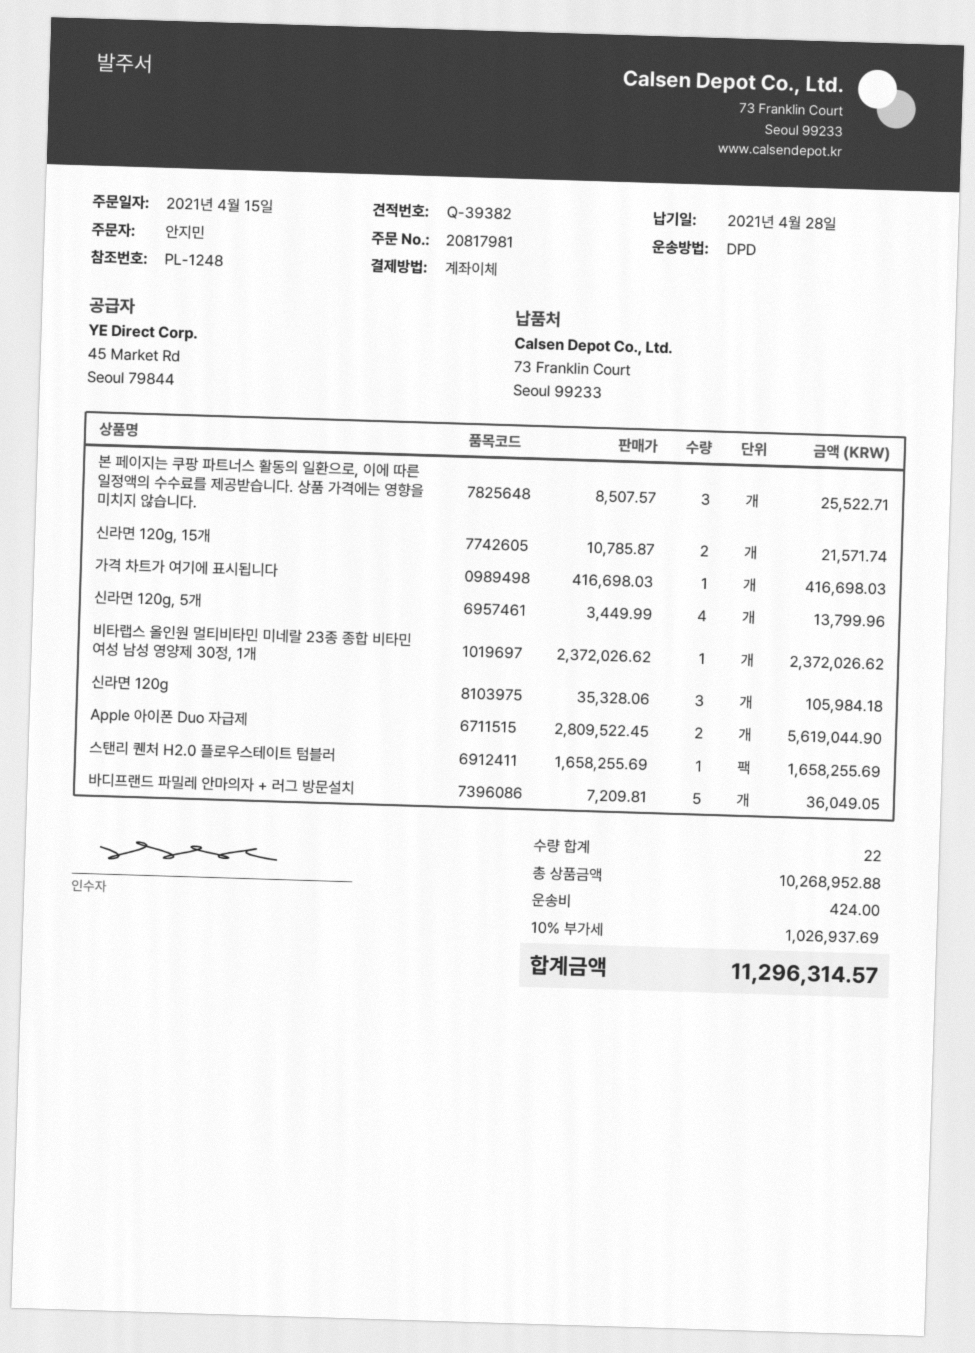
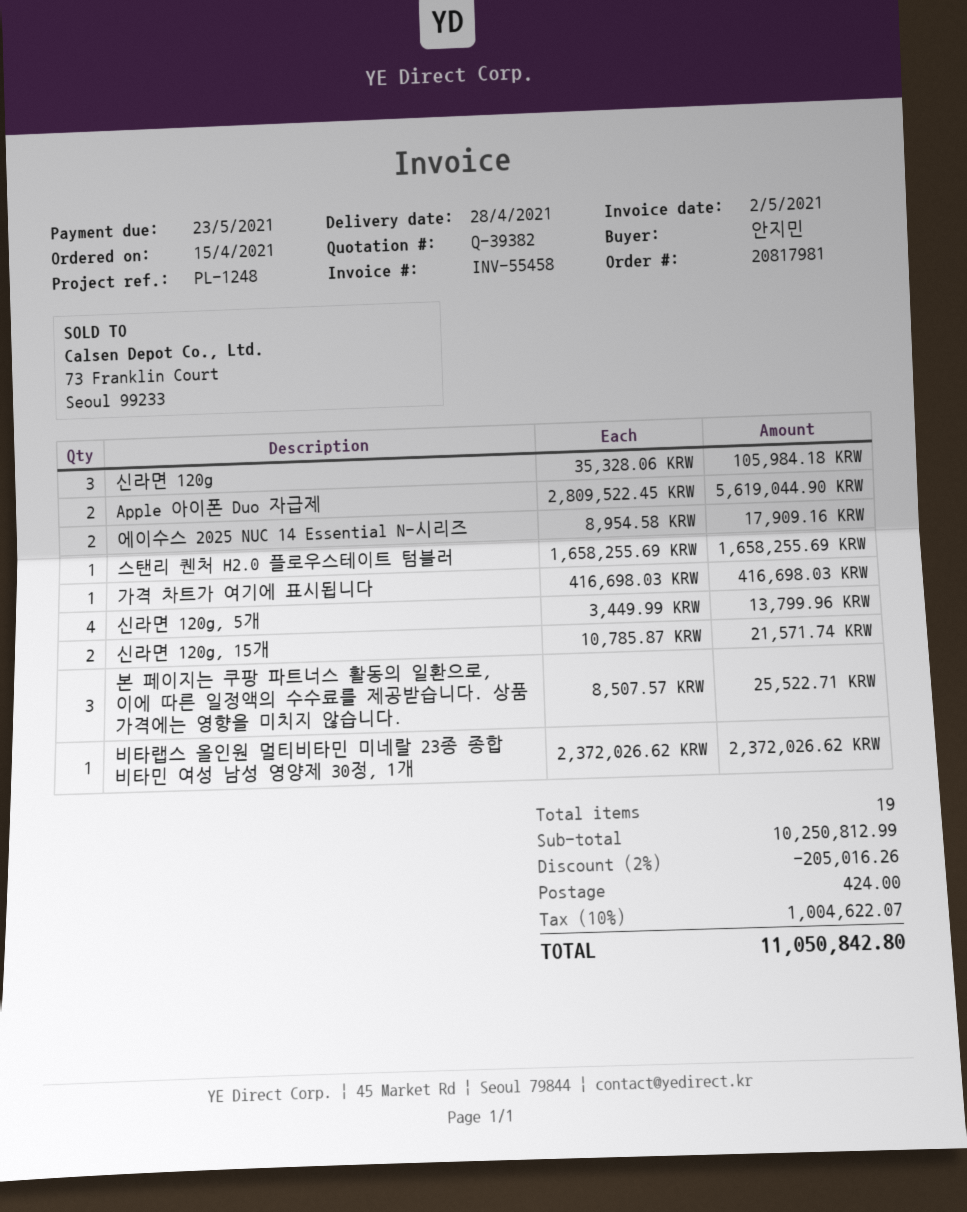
바디프랜드 파밀레 안마의자 + 러그 방문설치: 5 x 7209.81 = 36049.05 -> none
에이수스 2025 NUC 14 Essential N-시리즈: none -> 2 x 8954.58 = 17909.16
total quantity: 22 -> 19
subtotal: 10268952.88 -> 10250812.99
discount: none -> 2% = 205016.26
tax: 10% = 1026937.69 -> 10% = 1004622.07
total: 11296314.57 -> 11050842.80

